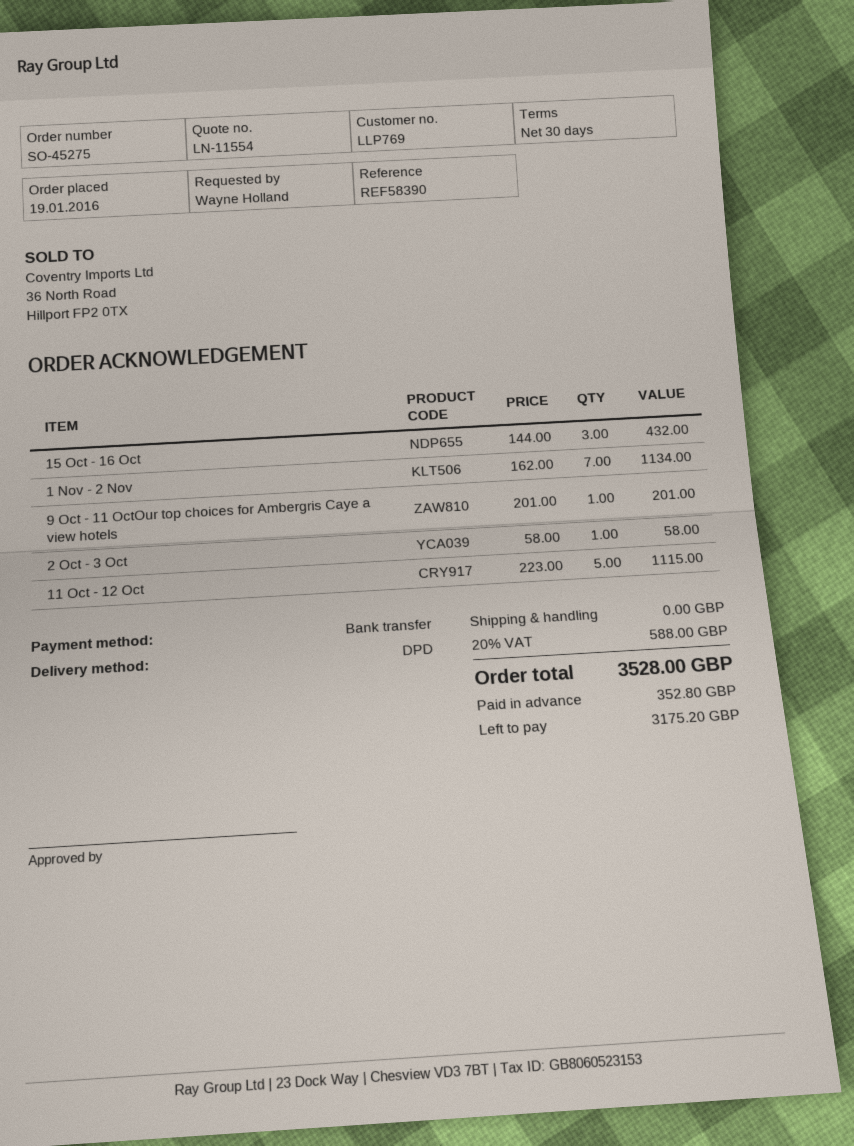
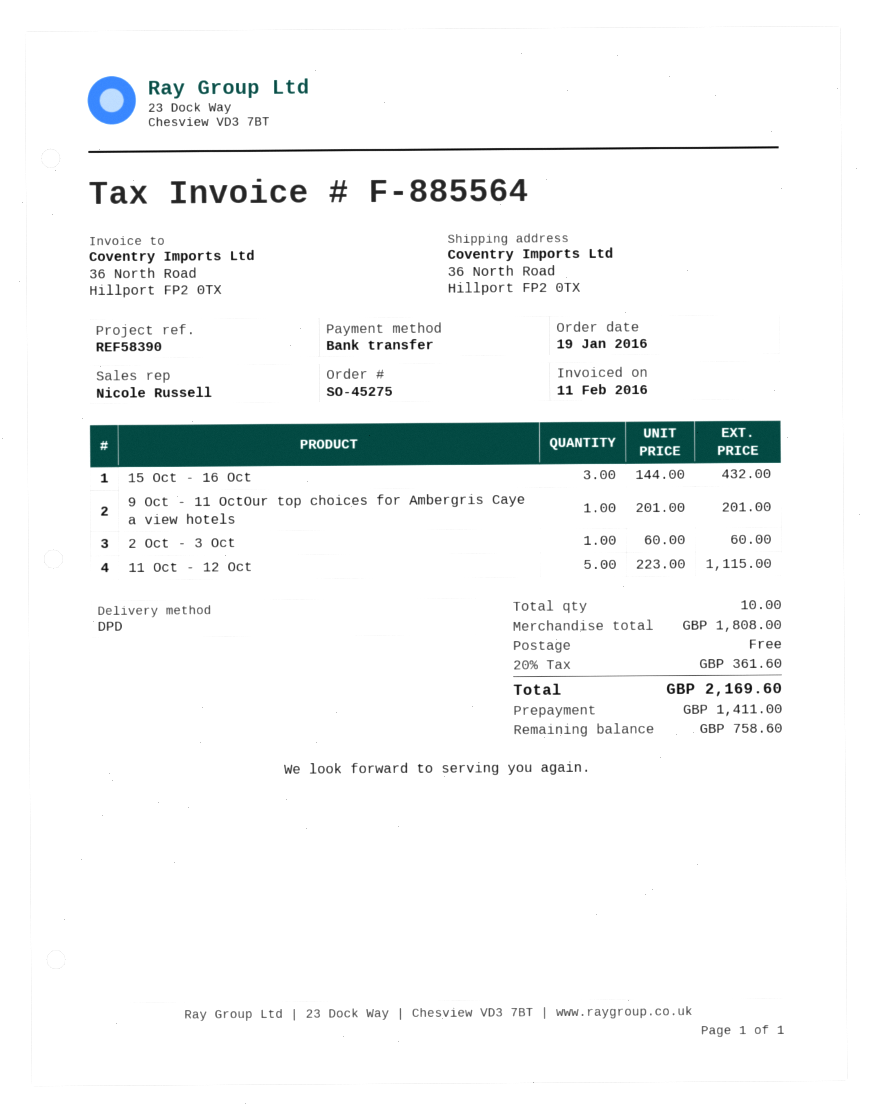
1 Nov - 2 Nov: 7 x 162.00 = 1134.00 -> none
2 Oct - 3 Oct: 1 x 58.00 = 58.00 -> 1 x 60.00 = 60.00
tax: 20% = 588.00 -> 20% = 361.60
total: 3528.00 -> 2169.60
deposit: 352.80 -> 1411.00
balance: 3175.20 -> 758.60

